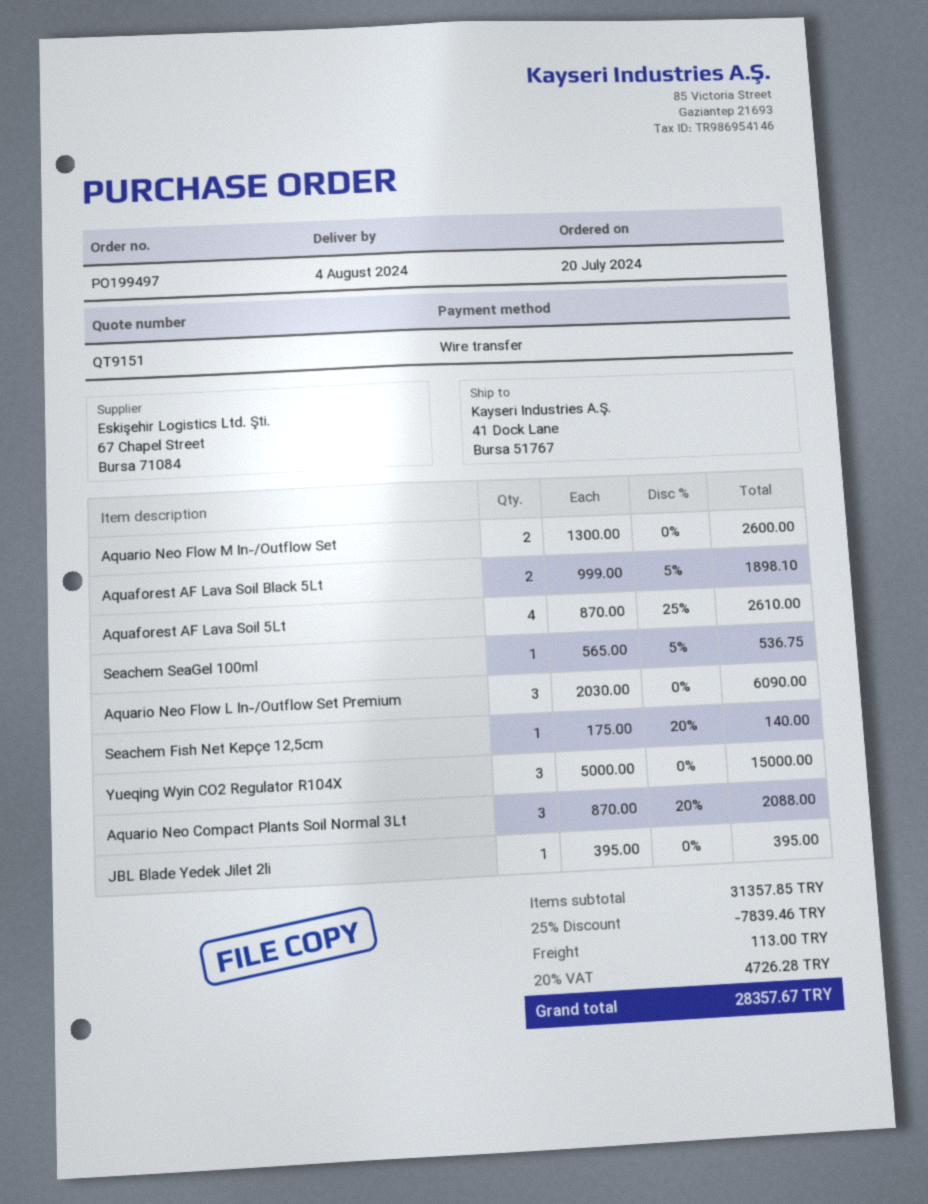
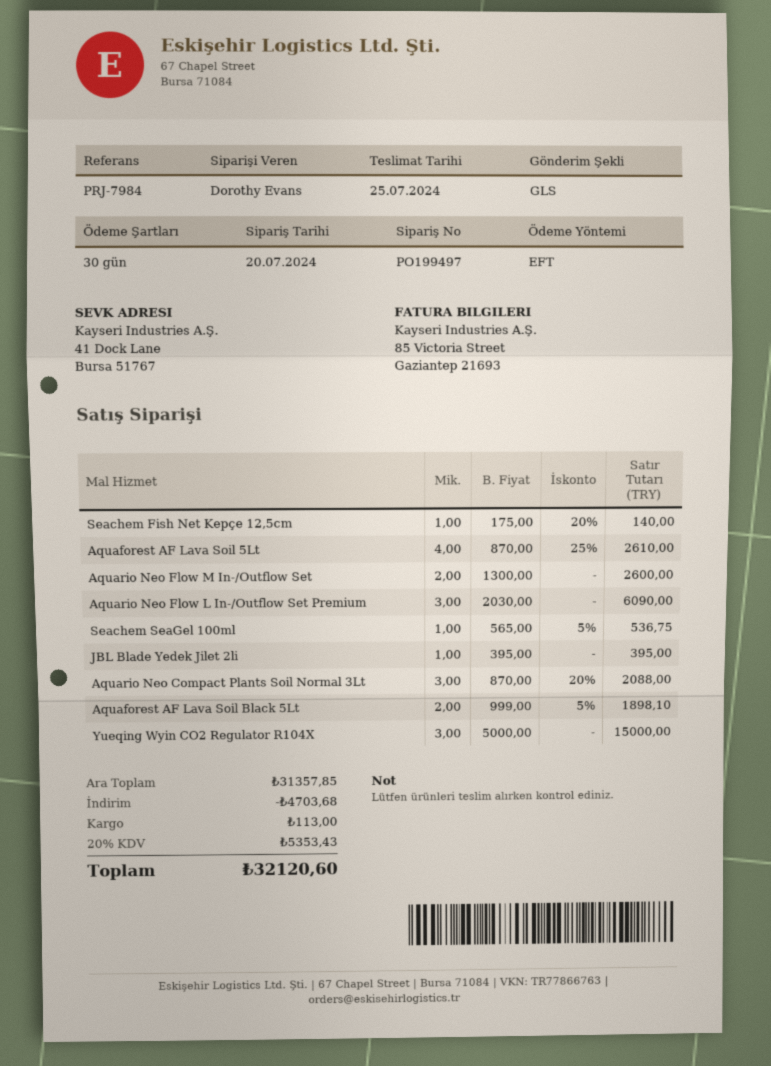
delivery date: 2024-08-04 -> 2024-07-25
discount: 7839.46 -> 4703.68
tax: 20% = 4726.28 -> 20% = 5353.43
total: 28357.67 -> 32120.60

